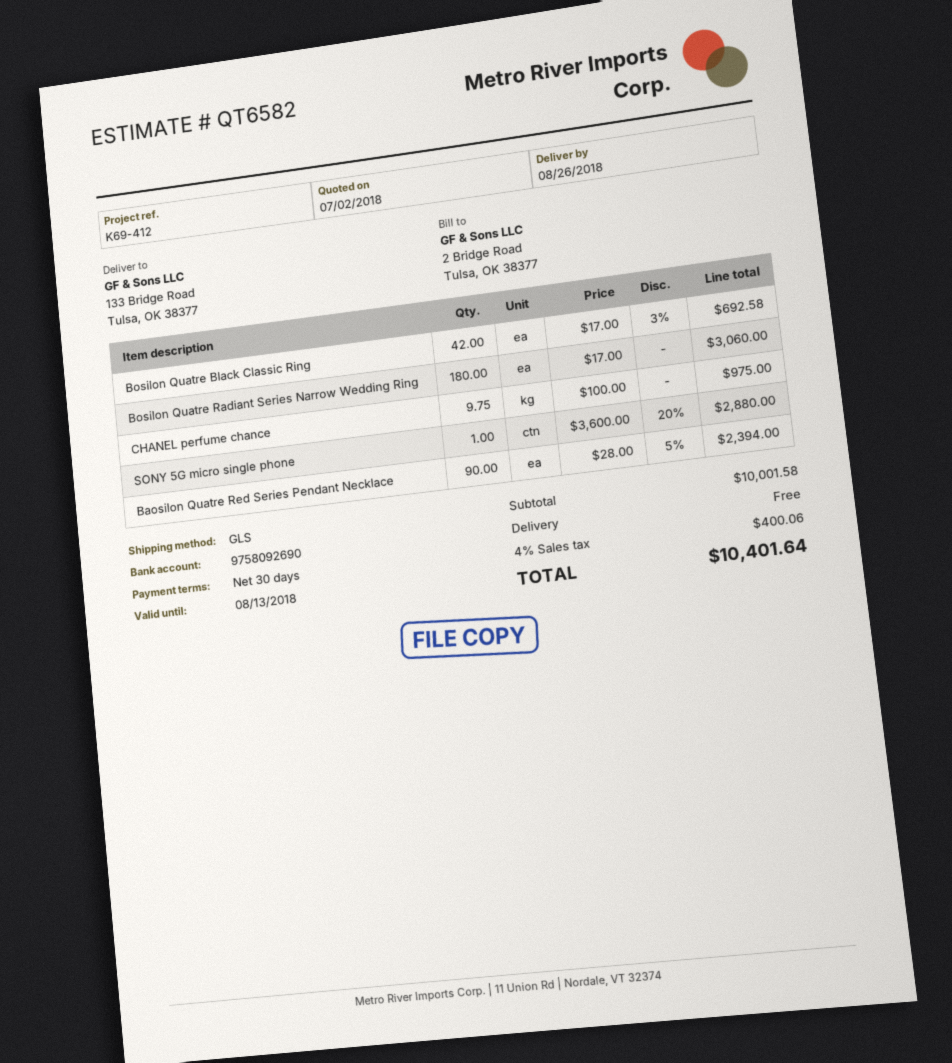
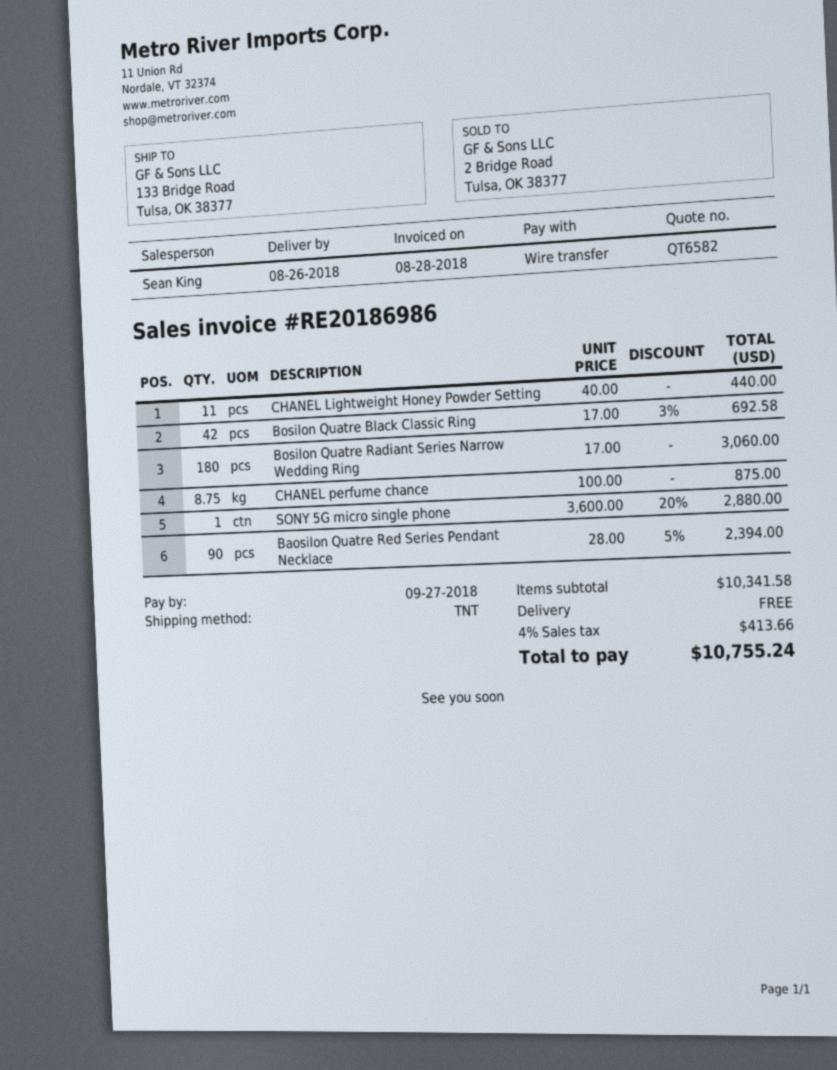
shipping method: GLS -> TNT
CHANEL perfume chance: 9.75 x 100.00 = 975.00 -> 8.75 x 100.00 = 875.00
CHANEL Lightweight Honey Powder Setting: none -> 11 x 40.00 = 440.00
subtotal: 10001.58 -> 10341.58
tax: 4% = 400.06 -> 4% = 413.66
total: 10401.64 -> 10755.24

